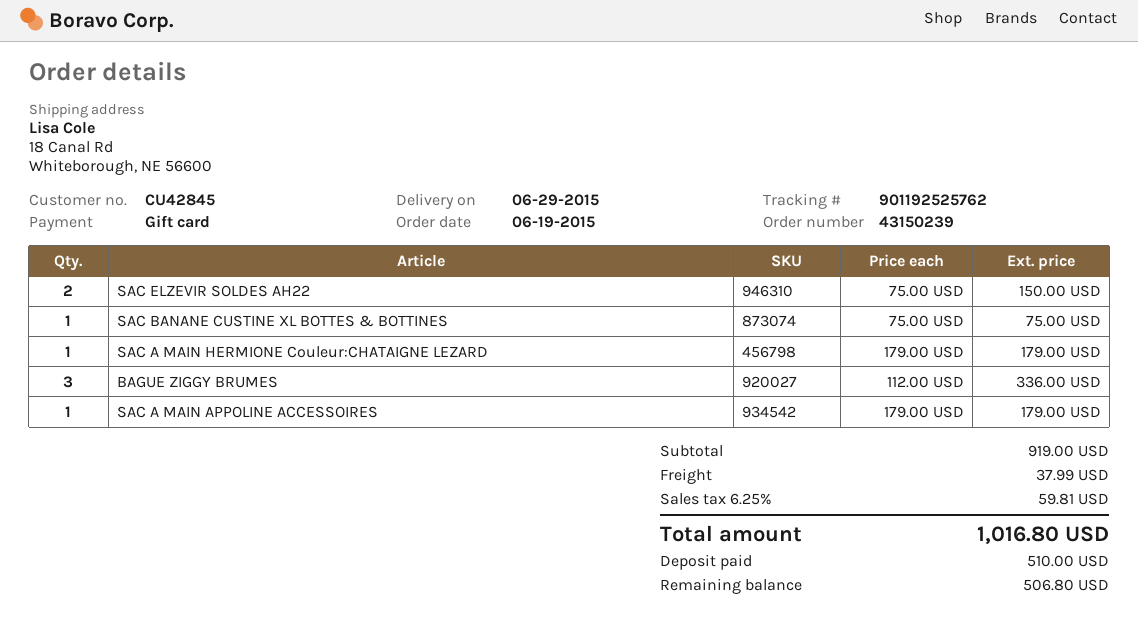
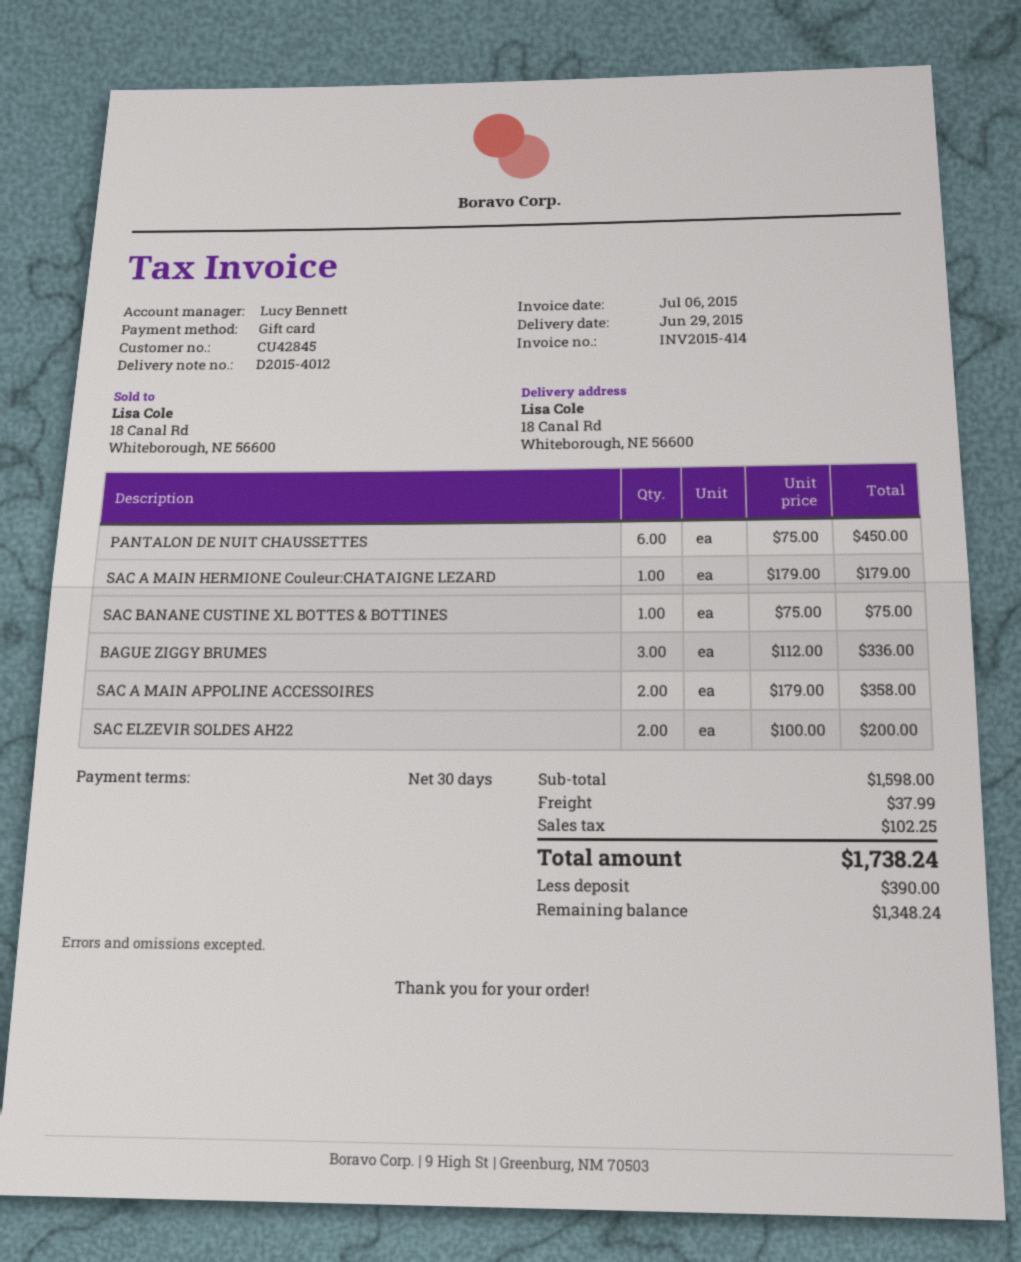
SAC ELZEVIR SOLDES AH22: 2 x 75.00 = 150.00 -> 2 x 100.00 = 200.00
SAC A MAIN APPOLINE ACCESSOIRES: 1 x 179.00 = 179.00 -> 2 x 179.00 = 358.00
PANTALON DE NUIT CHAUSSETTES: none -> 6 x 75.00 = 450.00
subtotal: 919.00 -> 1598.00
tax: 59.81 -> 102.25
total: 1016.80 -> 1738.24
deposit: 510.00 -> 390.00
balance: 506.80 -> 1348.24

